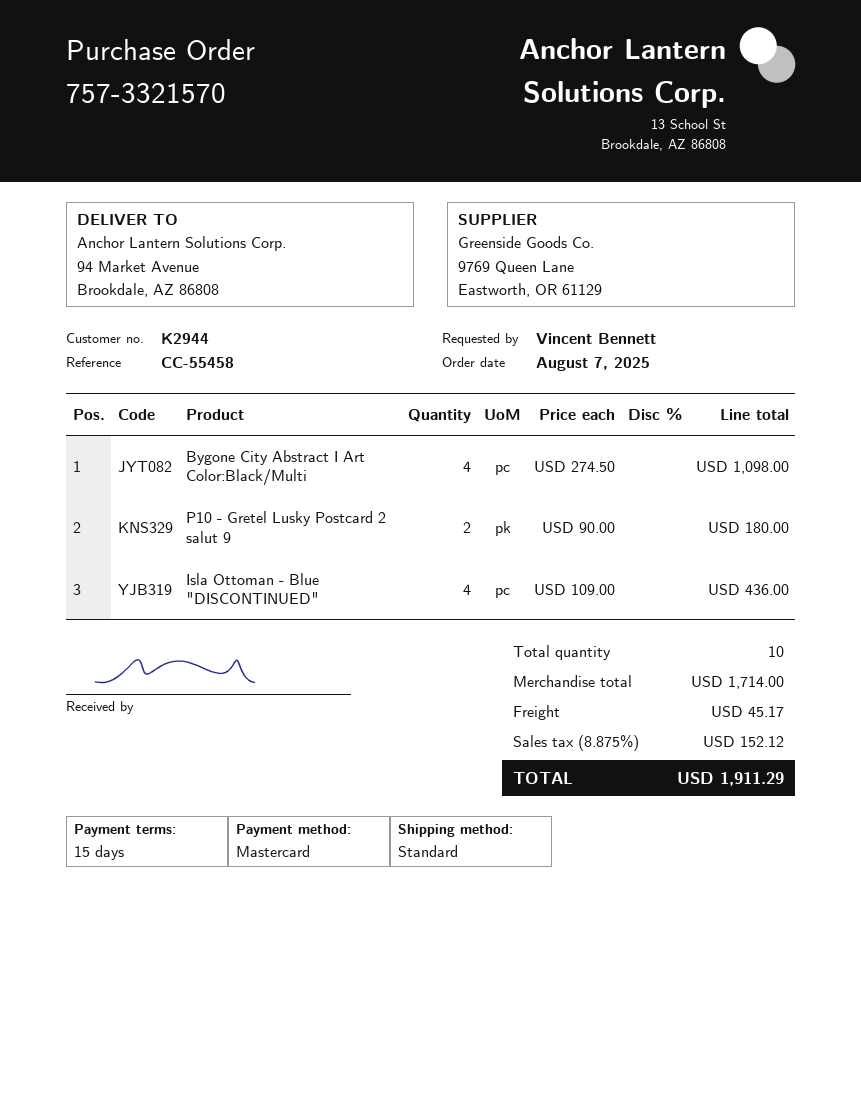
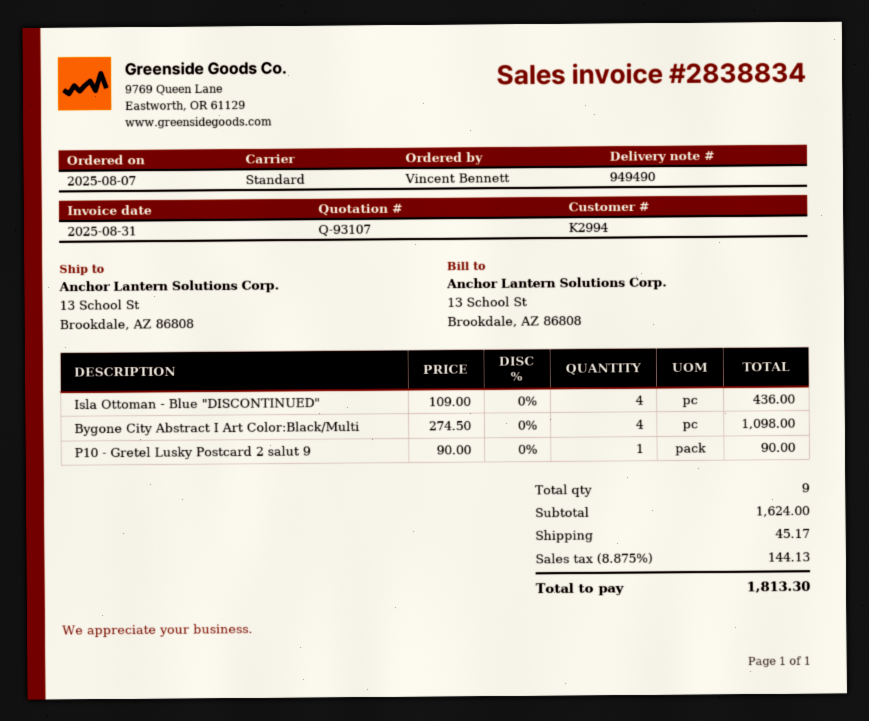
customer number: K2944 -> K2994
ship to: 94 Market Avenue, Brookdale, AZ 86808 -> 13 School St, Brookdale, AZ 86808
P10 - Gretel Lusky Postcard 2 salut 9: 2 x 90.00 = 180.00 -> 1 x 90.00 = 90.00
total quantity: 10 -> 9
subtotal: 1714.00 -> 1624.00
tax: 8.875% = 152.12 -> 8.875% = 144.13
total: 1911.29 -> 1813.30

